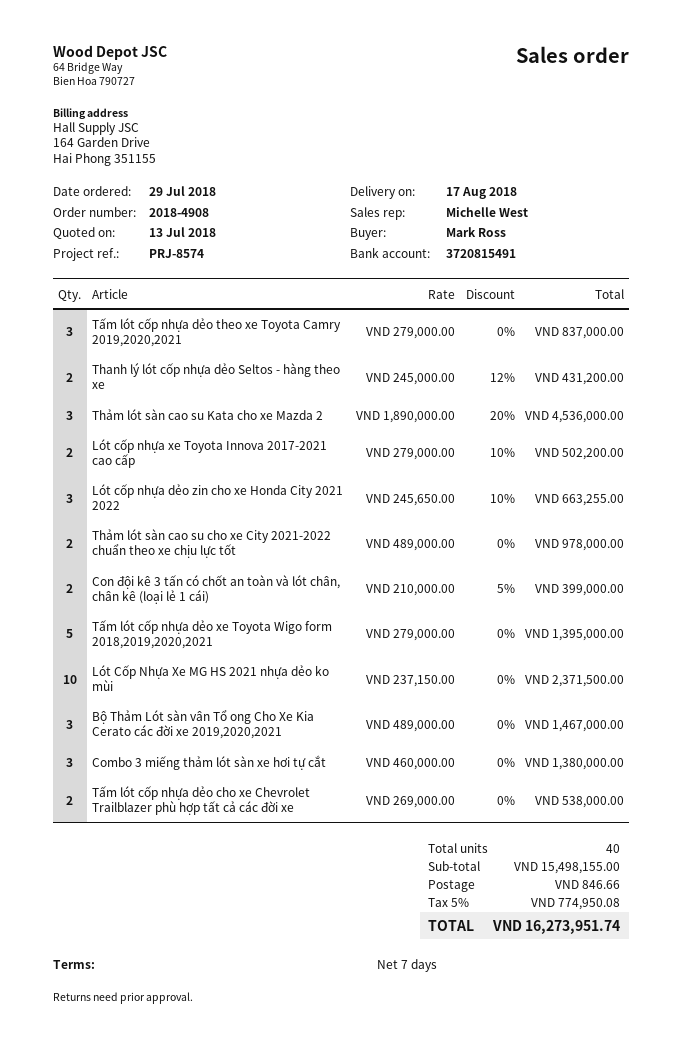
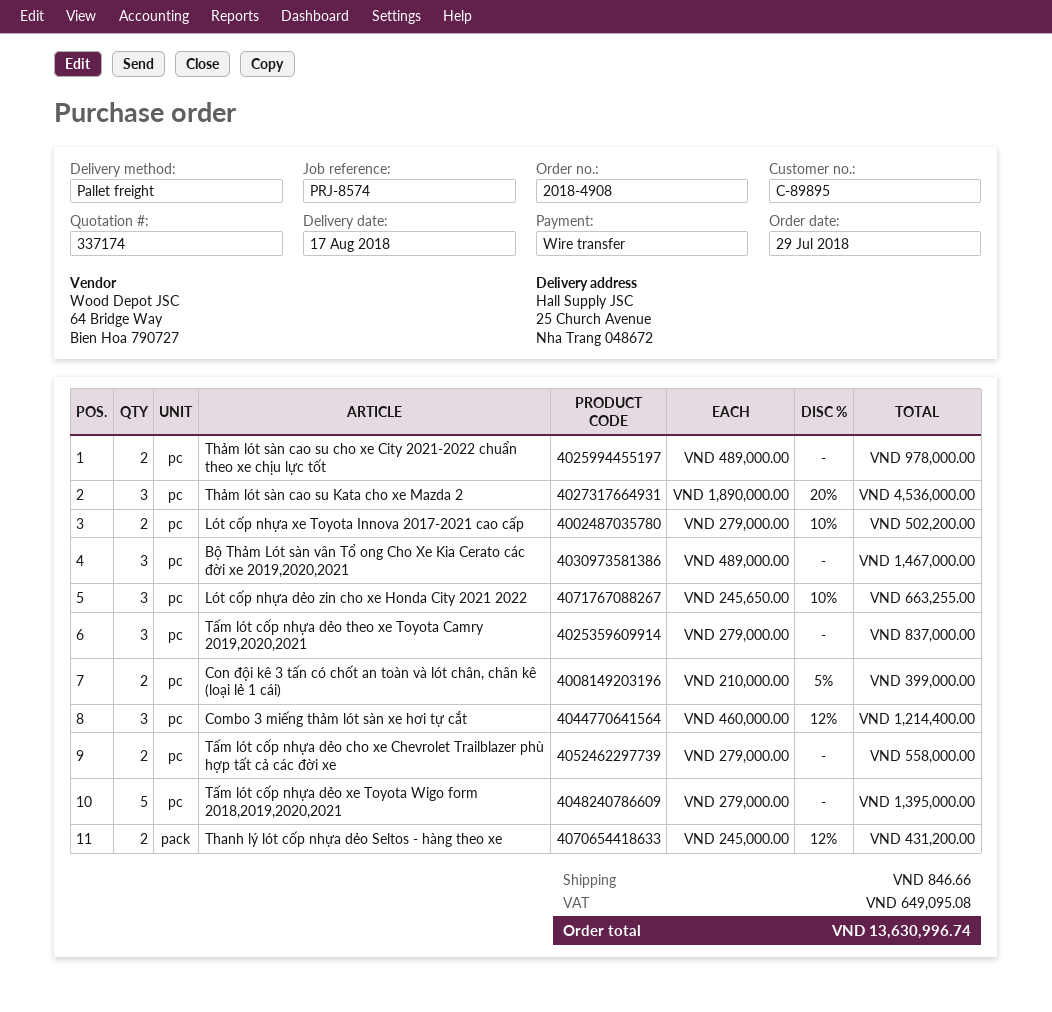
Lót Cốp Nhựa Xe MG HS 2021 nhựa dẻo ko mùi: 10 x 237150.00 = 2371500.00 -> none
Combo 3 miếng thảm lót sàn xe hơi tự cắt: 3 x 460000.00 = 1380000.00 -> 3 x 460000.00 - 12% = 1214400.00
Tấm lót cốp nhựa dẻo cho xe Chevrolet Trailblazer phù hợp tất cả các đời xe: 2 x 269000.00 = 538000.00 -> 2 x 279000.00 = 558000.00
tax: 774950.08 -> 649095.08
total: 16273951.74 -> 13630996.74

